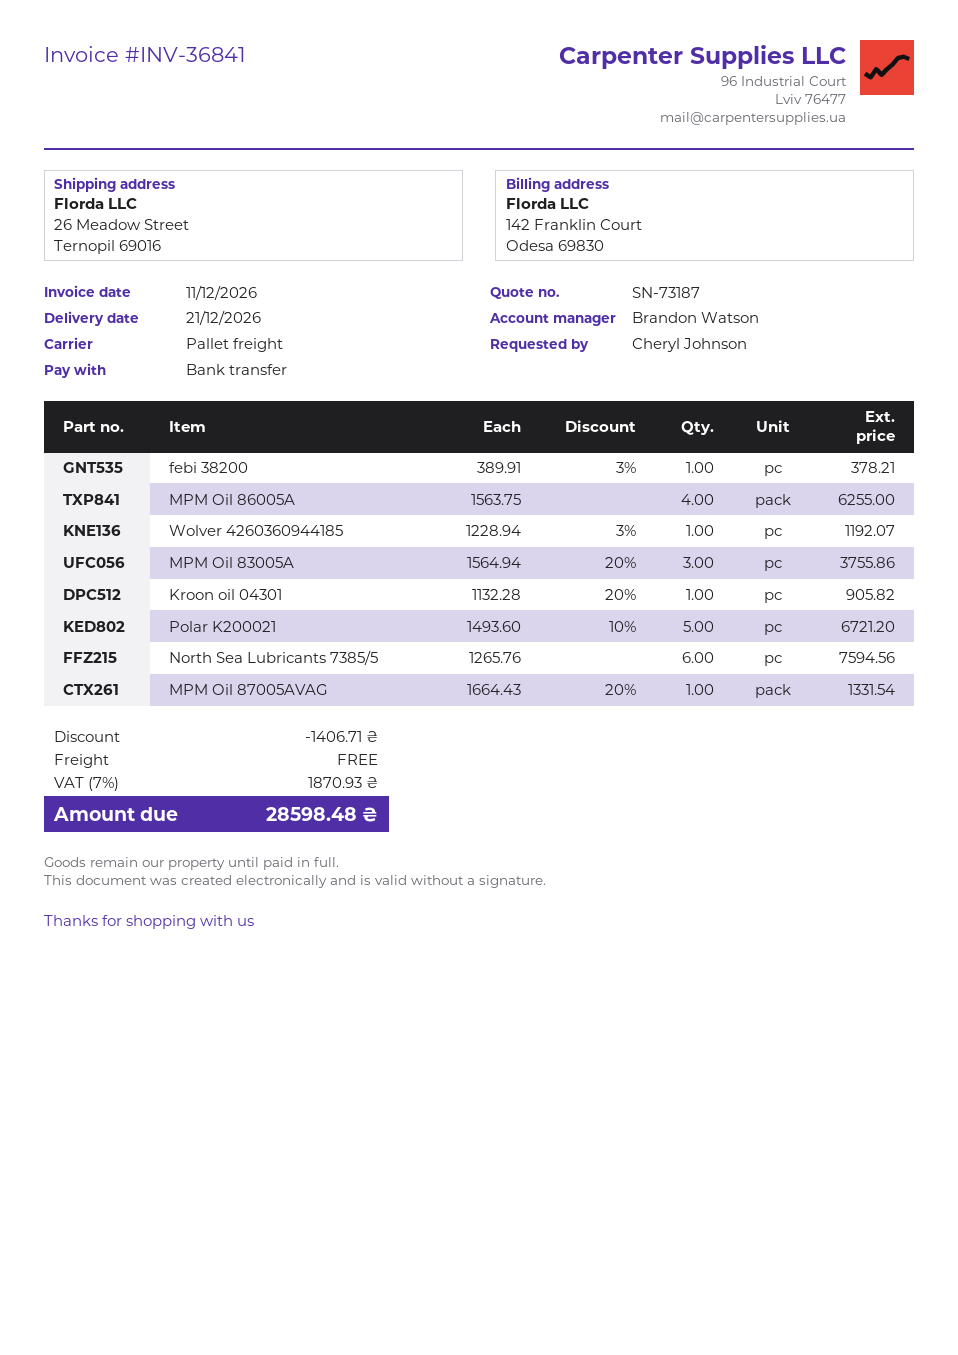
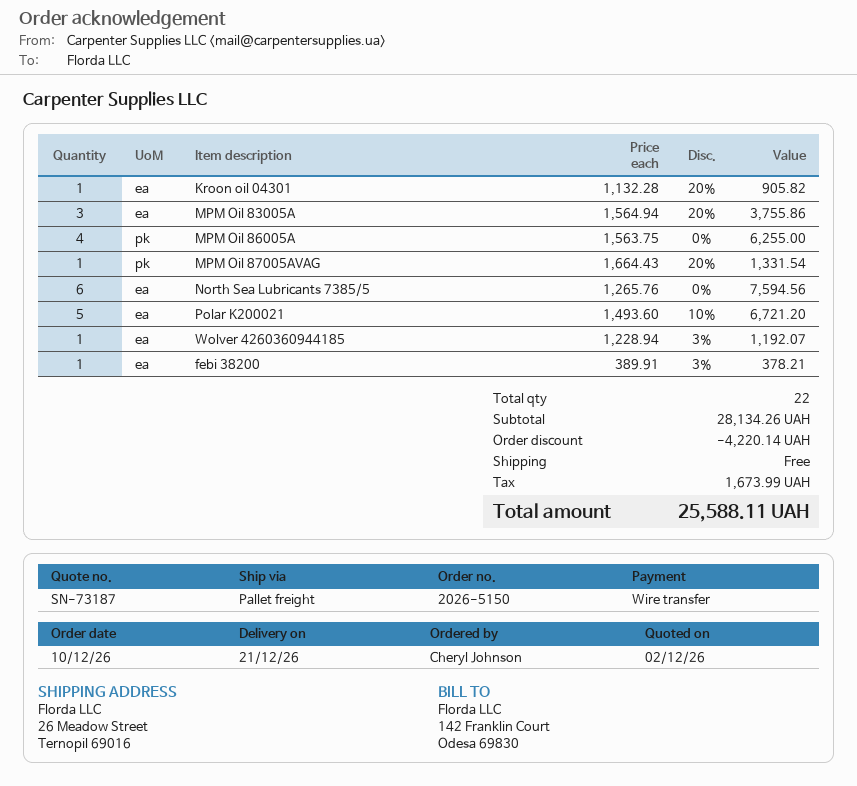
discount: 1406.71 -> 4220.14
tax: 1870.93 -> 1673.99
total: 28598.48 -> 25588.11

